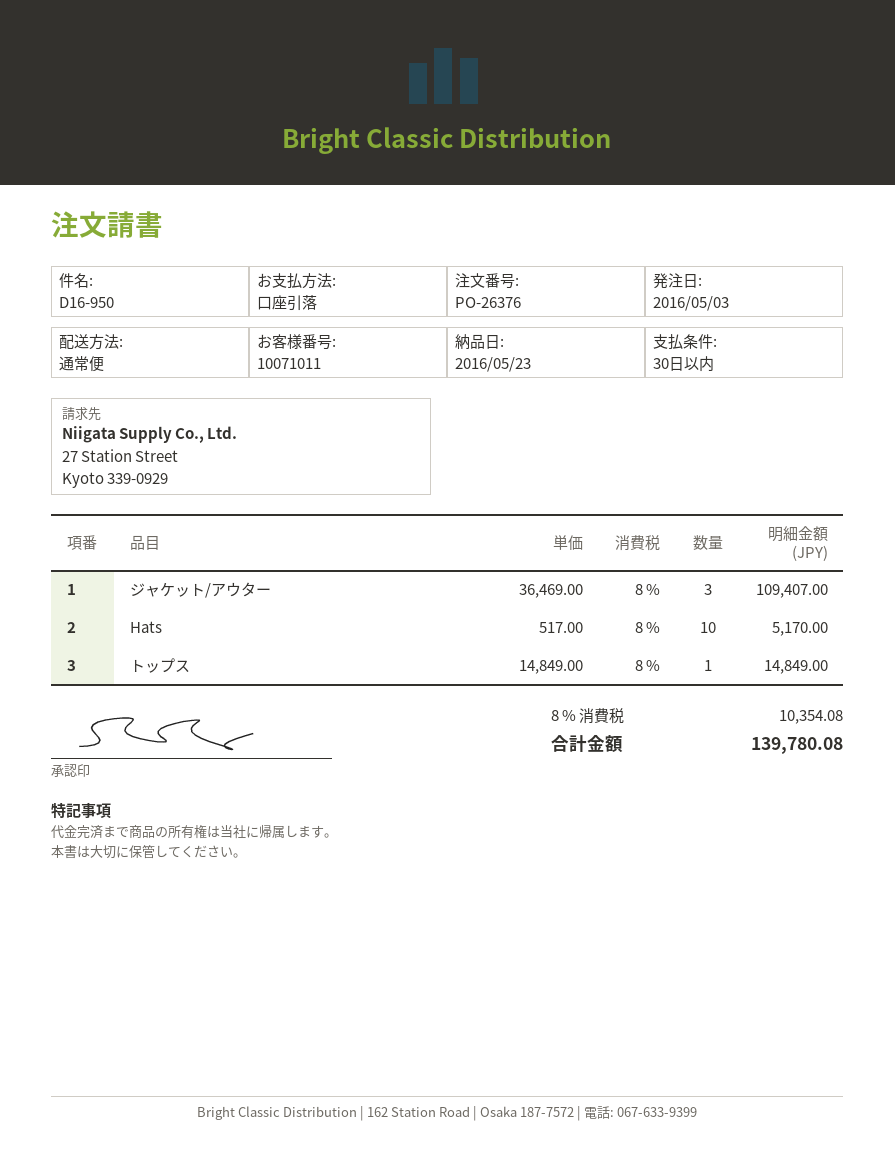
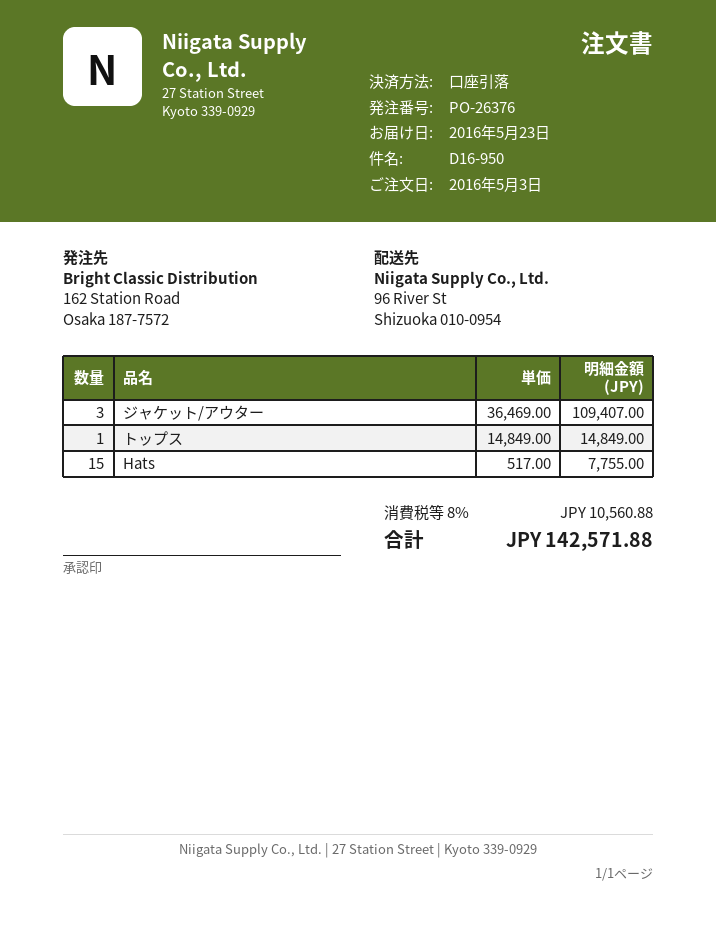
Hats: 10 x 517.00 = 5170.00 -> 15 x 517.00 = 7755.00
tax: 8% = 10354.08 -> 8% = 10560.88
total: 139780.08 -> 142571.88

